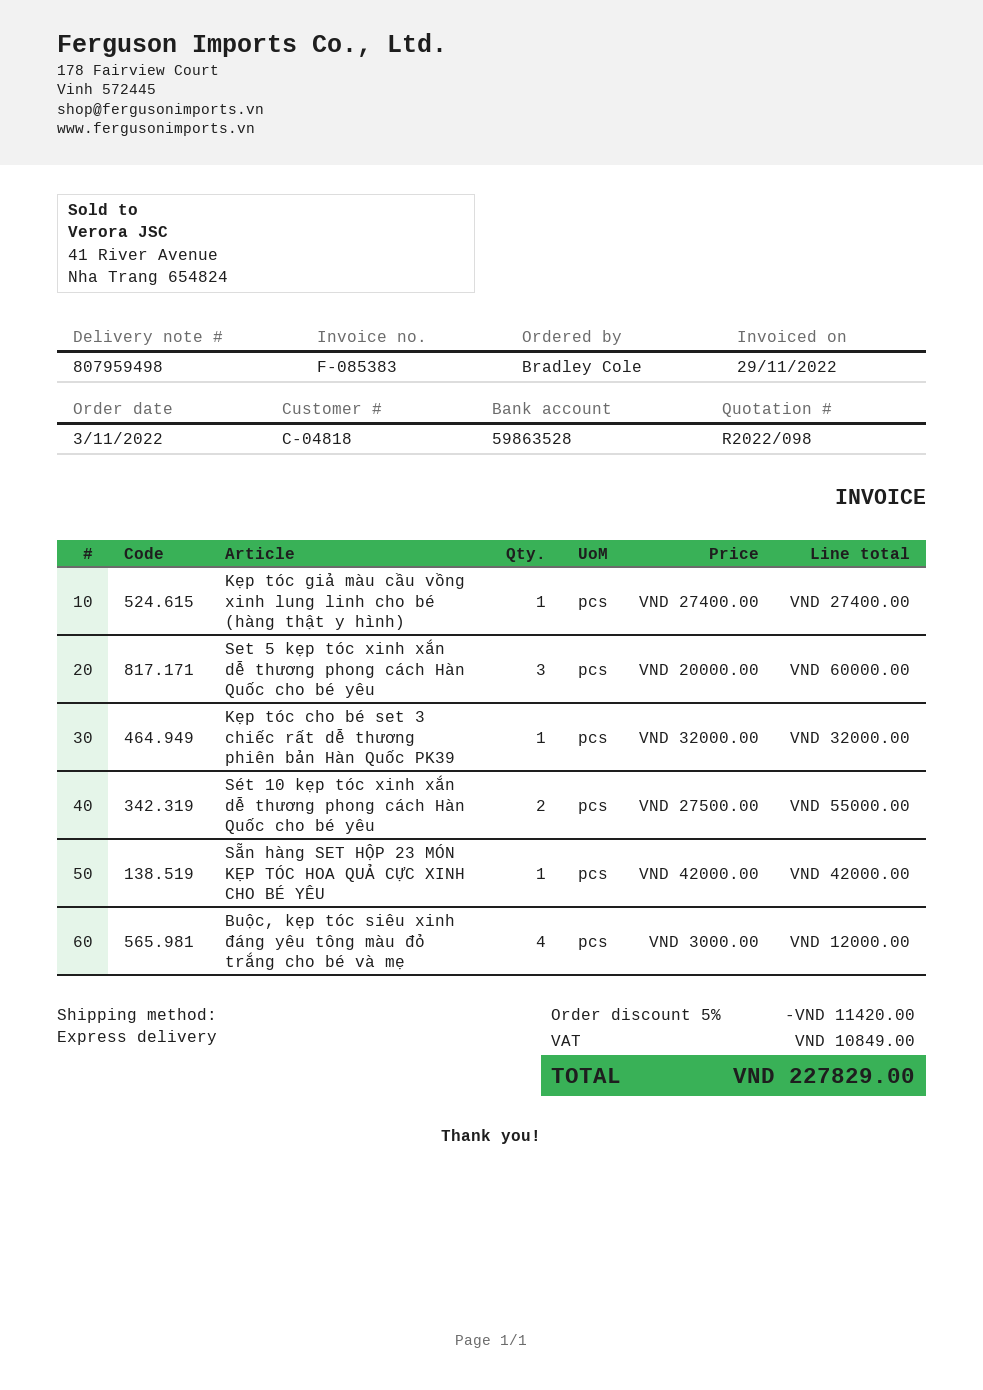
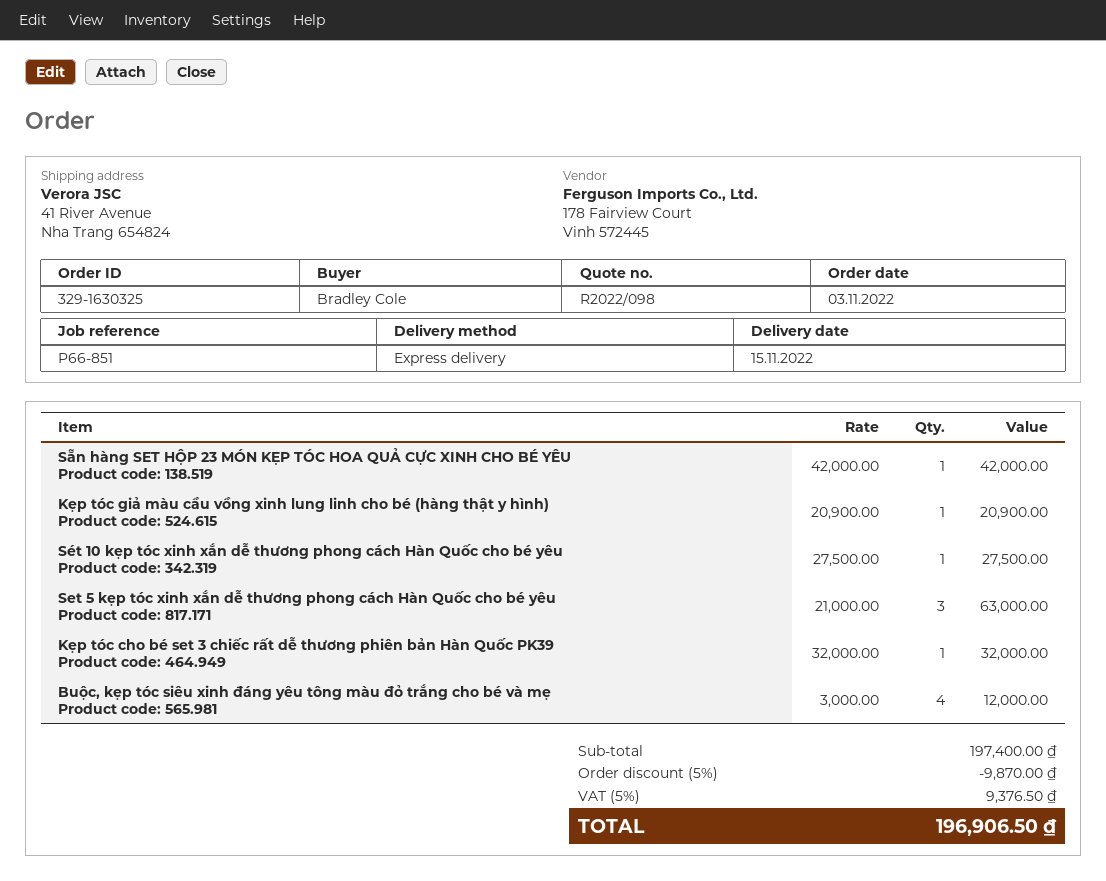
Kẹp tóc giả màu cầu vồng xinh lung linh cho bé (hàng thật y hình): 1 x 27400.00 = 27400.00 -> 1 x 20900.00 = 20900.00
Set 5 kẹp tóc xinh xắn dễ thương phong cách Hàn Quốc cho bé yêu: 3 x 20000.00 = 60000.00 -> 3 x 21000.00 = 63000.00
Sét 10 kẹp tóc xinh xắn dễ thương phong cách Hàn Quốc cho bé yêu: 2 x 27500.00 = 55000.00 -> 1 x 27500.00 = 27500.00
discount: 5% = 11420.00 -> 5% = 9870.00
tax: 10849.00 -> 9376.50
total: 227829.00 -> 196906.50

